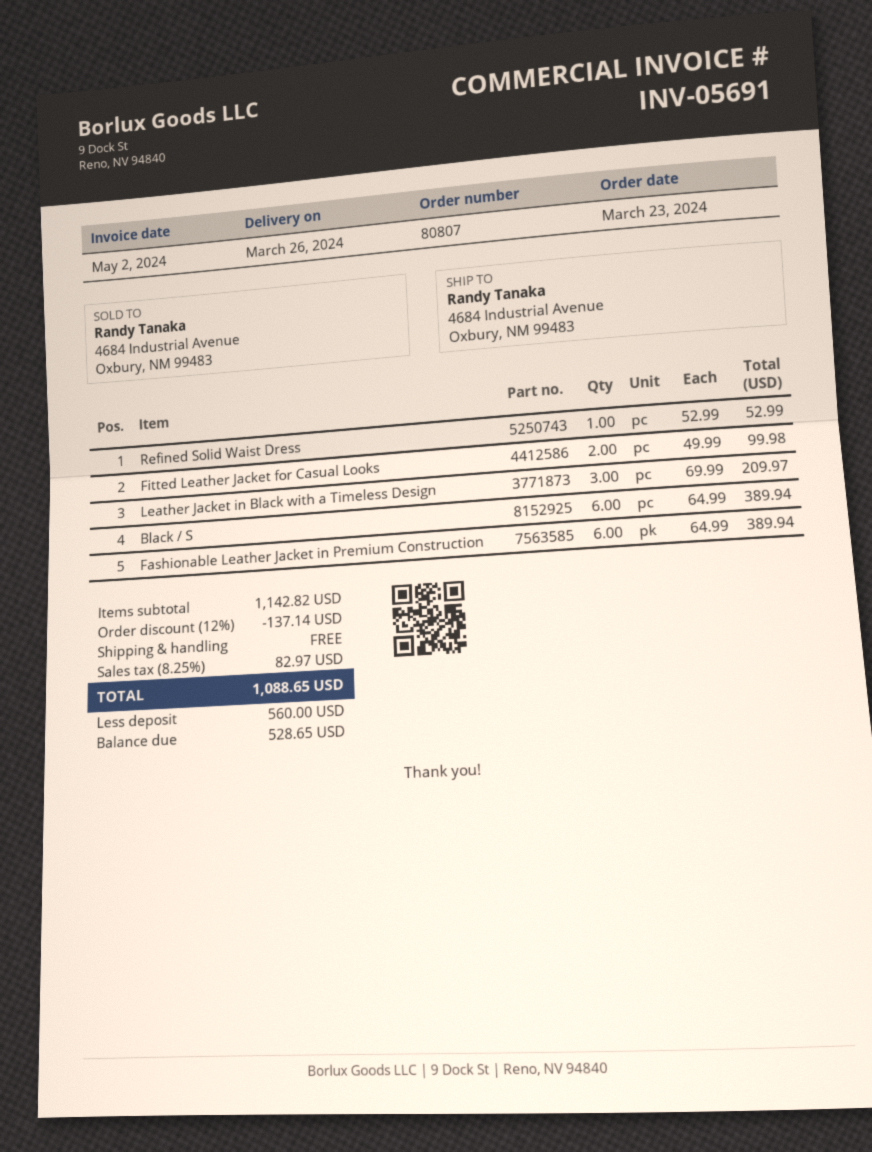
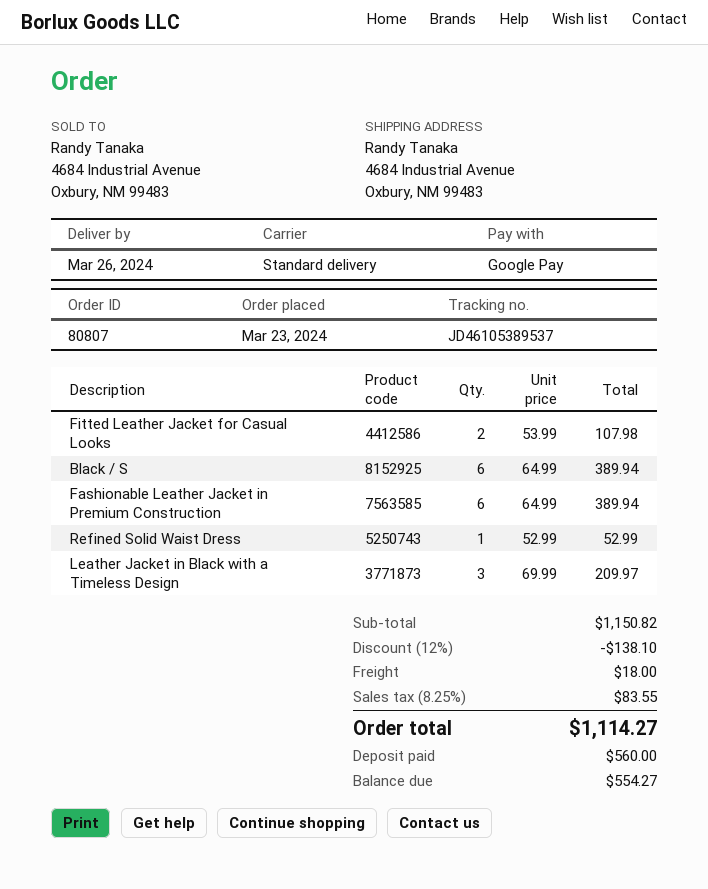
Fitted Leather Jacket for Casual Looks: 2 x 49.99 = 99.98 -> 2 x 53.99 = 107.98
subtotal: 1142.82 -> 1150.82
discount: 12% = 137.14 -> 12% = 138.10
shipping: 0.00 -> 18.00
tax: 8.25% = 82.97 -> 8.25% = 83.55
total: 1088.65 -> 1114.27
balance: 528.65 -> 554.27

